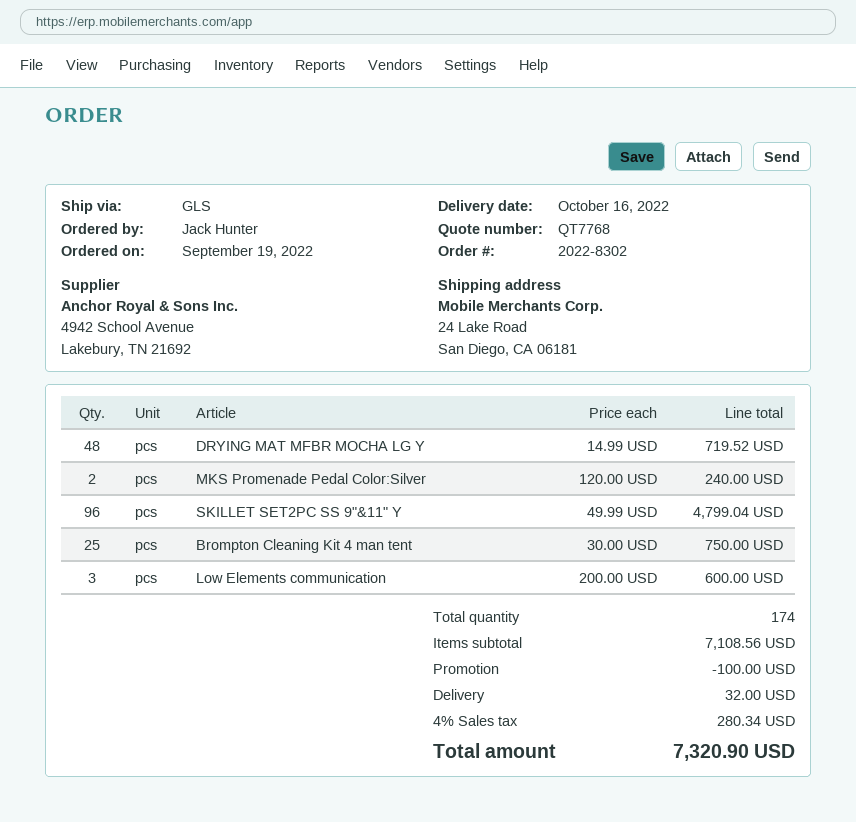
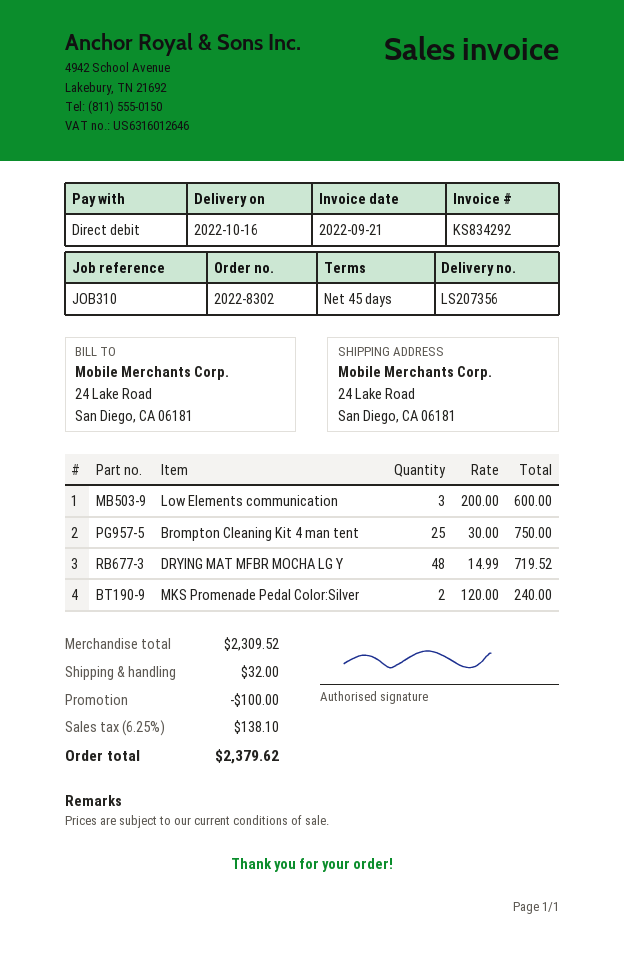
SKILLET SET2PC SS 9"&11" Y: 96 x 49.99 = 4799.04 -> none
subtotal: 7108.56 -> 2309.52
tax: 4% = 280.34 -> 6.25% = 138.10
total: 7320.90 -> 2379.62

